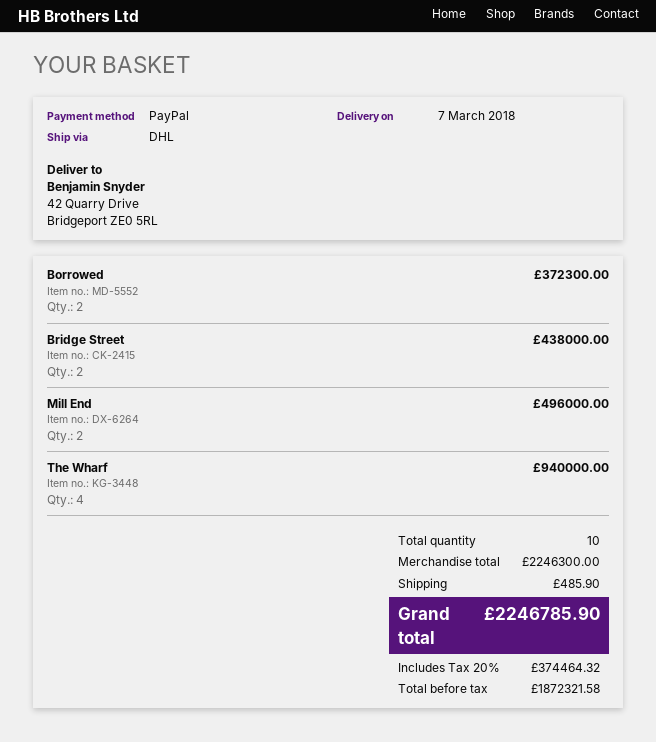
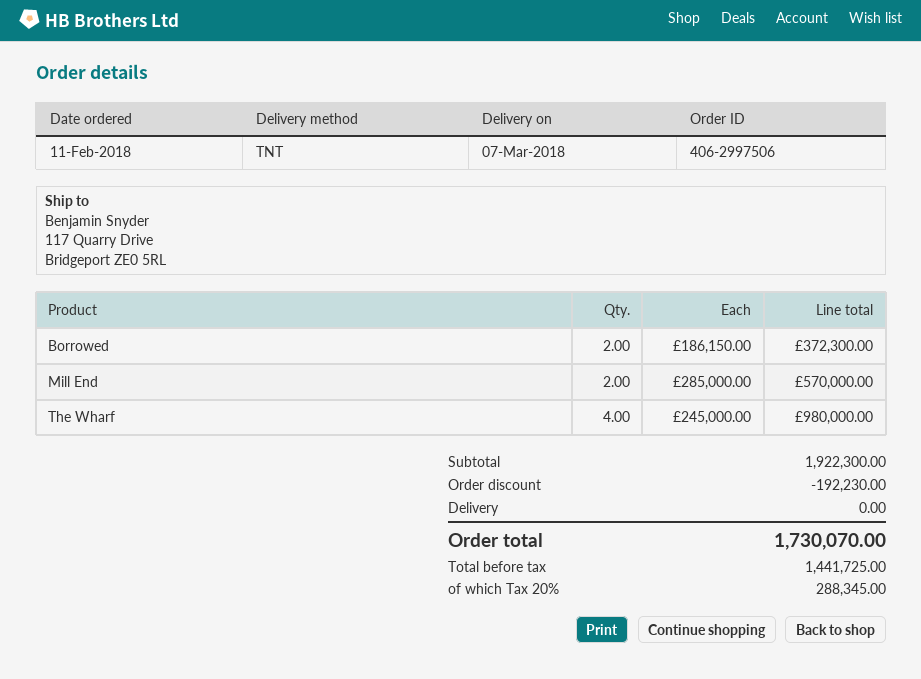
shipping method: DHL -> TNT
ship to: 42 Quarry Drive, Bridgeport ZE0 5RL -> 117 Quarry Drive, Bridgeport ZE0 5RL
Bridge Street: 2 for 438000.00 -> none
Mill End: 2 for 496000.00 -> 2 for 570000.00
The Wharf: 4 for 940000.00 -> 4 for 980000.00
subtotal: 2246300.00 -> 1922300.00
discount: none -> 192230.00
shipping: 485.90 -> 0.00
net: 1872321.58 -> 1441725.00
tax: 20% = 374464.32 -> 20% = 288345.00
total: 2246785.90 -> 1730070.00

